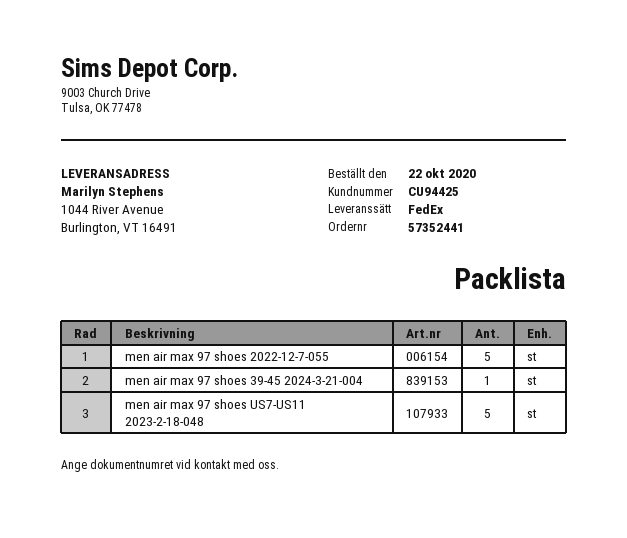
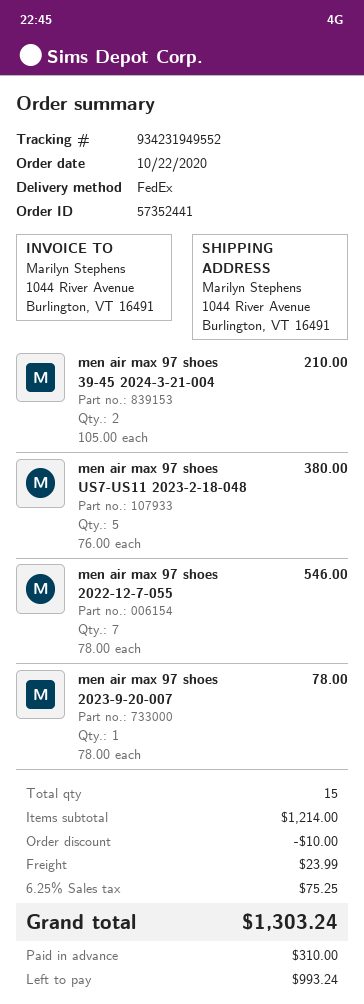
men air max 97 shoes 2022-12-7-055: 5 -> 7
men air max 97 shoes 39-45 2024-3-21-004: 1 -> 2
men air max 97 shoes 2023-9-20-007: none -> 1

